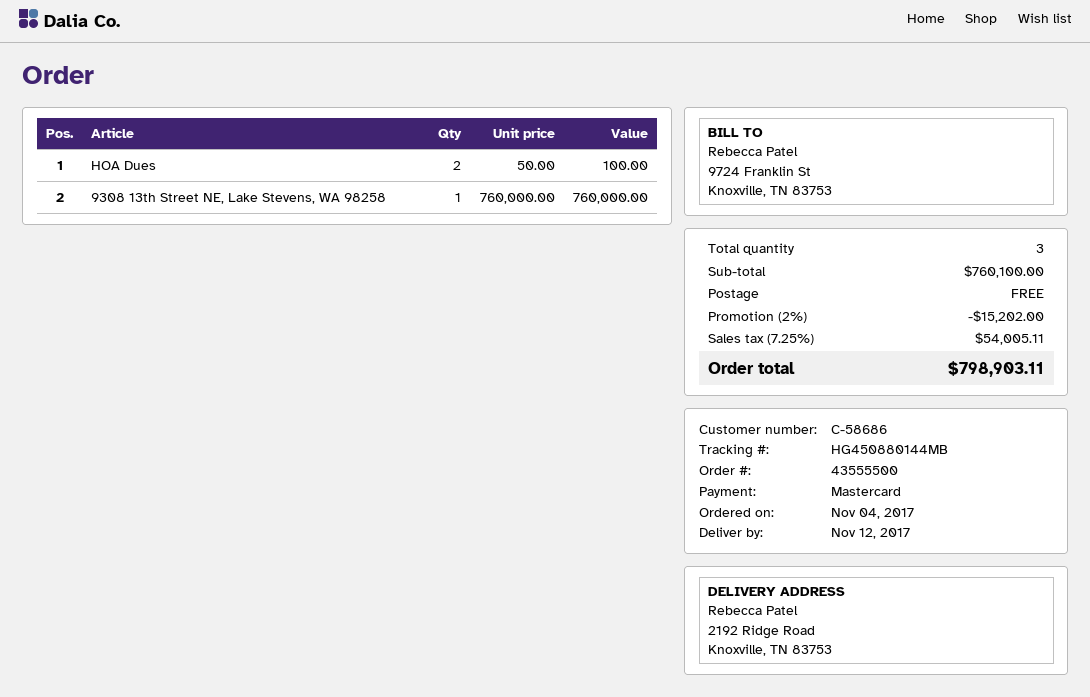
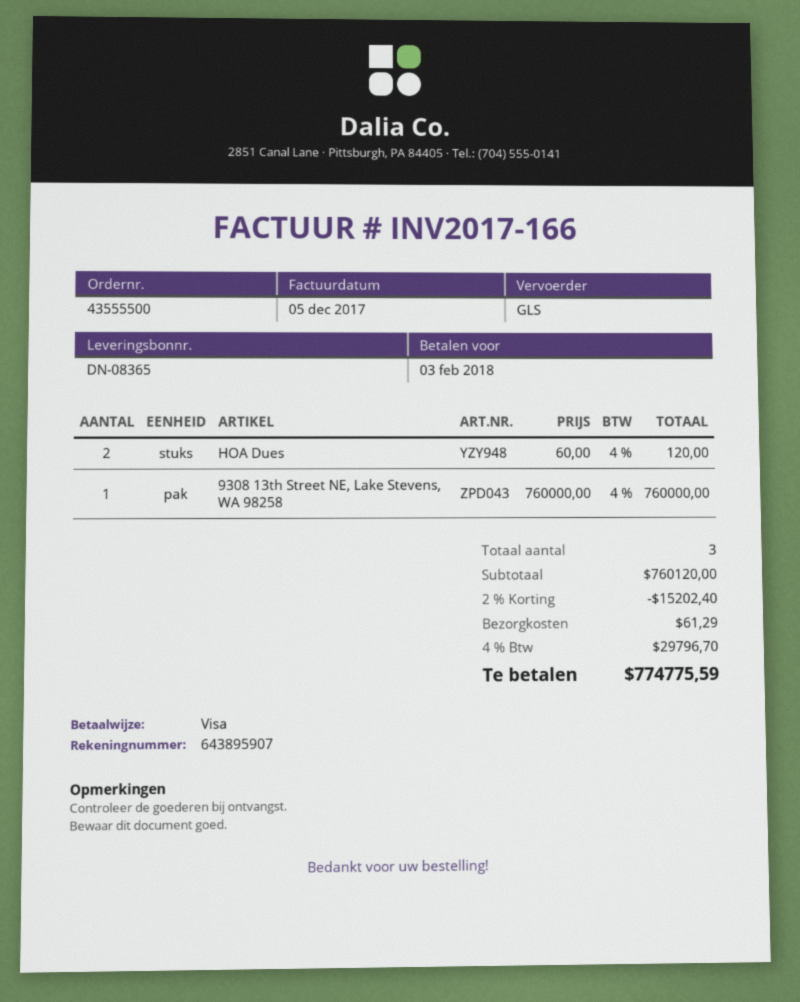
payment method: Mastercard -> Visa
HOA Dues: 2 x 50.00 = 100.00 -> 2 x 60.00 = 120.00
subtotal: 760100.00 -> 760120.00
discount: 2% = 15202.00 -> 2% = 15202.40
shipping: 0.00 -> 61.29
tax: 7.25% = 54005.11 -> 4% = 29796.70
total: 798903.11 -> 774775.59

